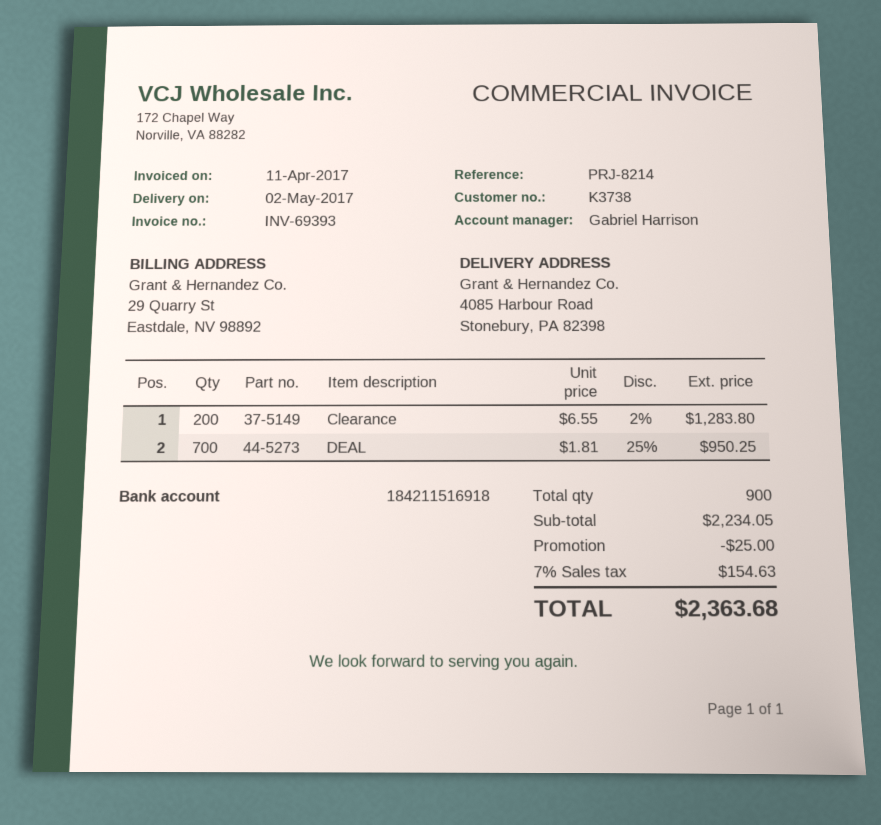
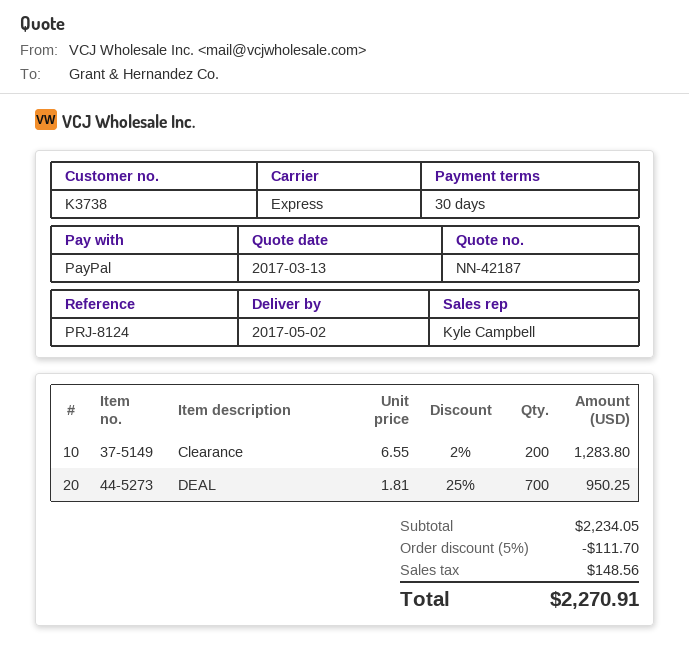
reference: PRJ-8214 -> PRJ-8124
sales rep: Gabriel Harrison -> Kyle Campbell
discount: 25.00 -> 111.70
tax: 154.63 -> 148.56
total: 2363.68 -> 2270.91

